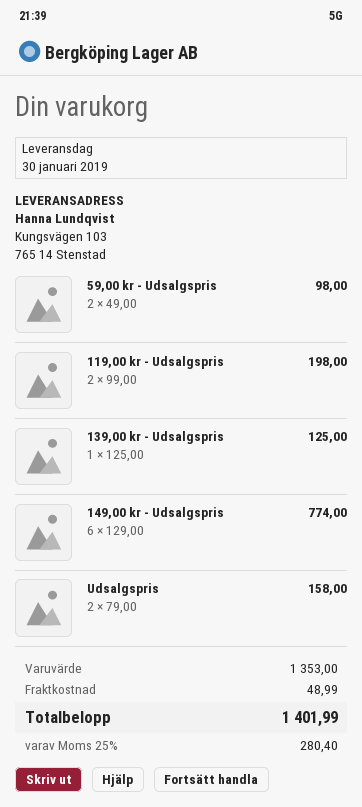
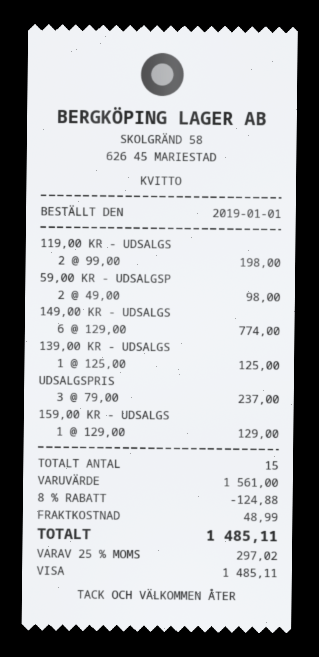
Udsalgspris: 2 x 79.00 = 158.00 -> 3 x 79.00 = 237.00
159,00 KR - UDSALGS: none -> 1 x 129.00 = 129.00
subtotal: 1353.00 -> 1561.00
discount: none -> 8% = 124.88
tax: 25% = 280.40 -> 25% = 297.02
total: 1401.99 -> 1485.11

